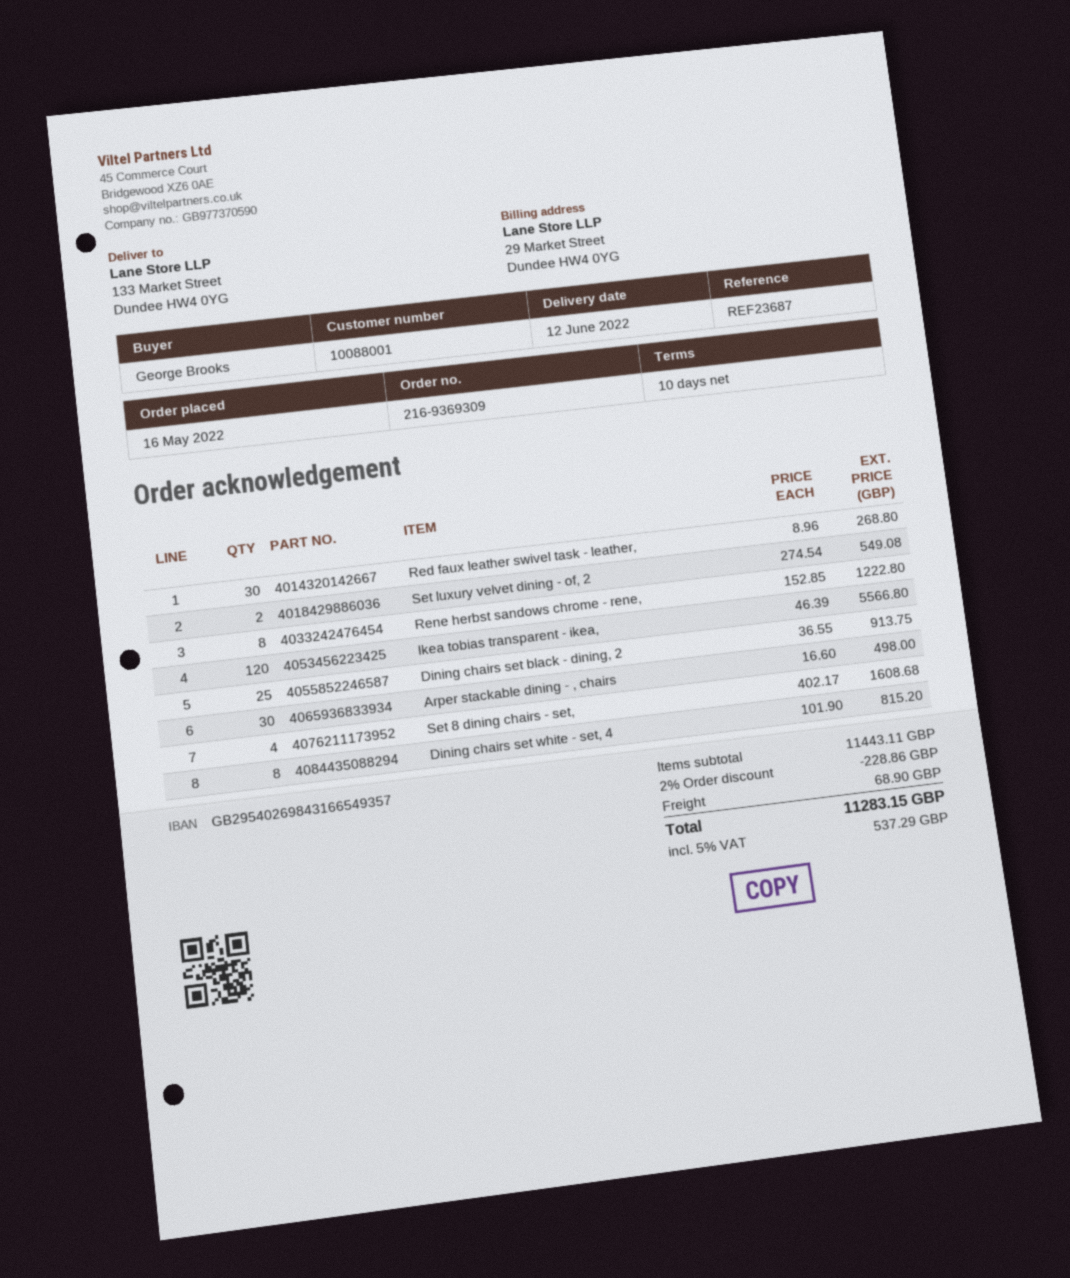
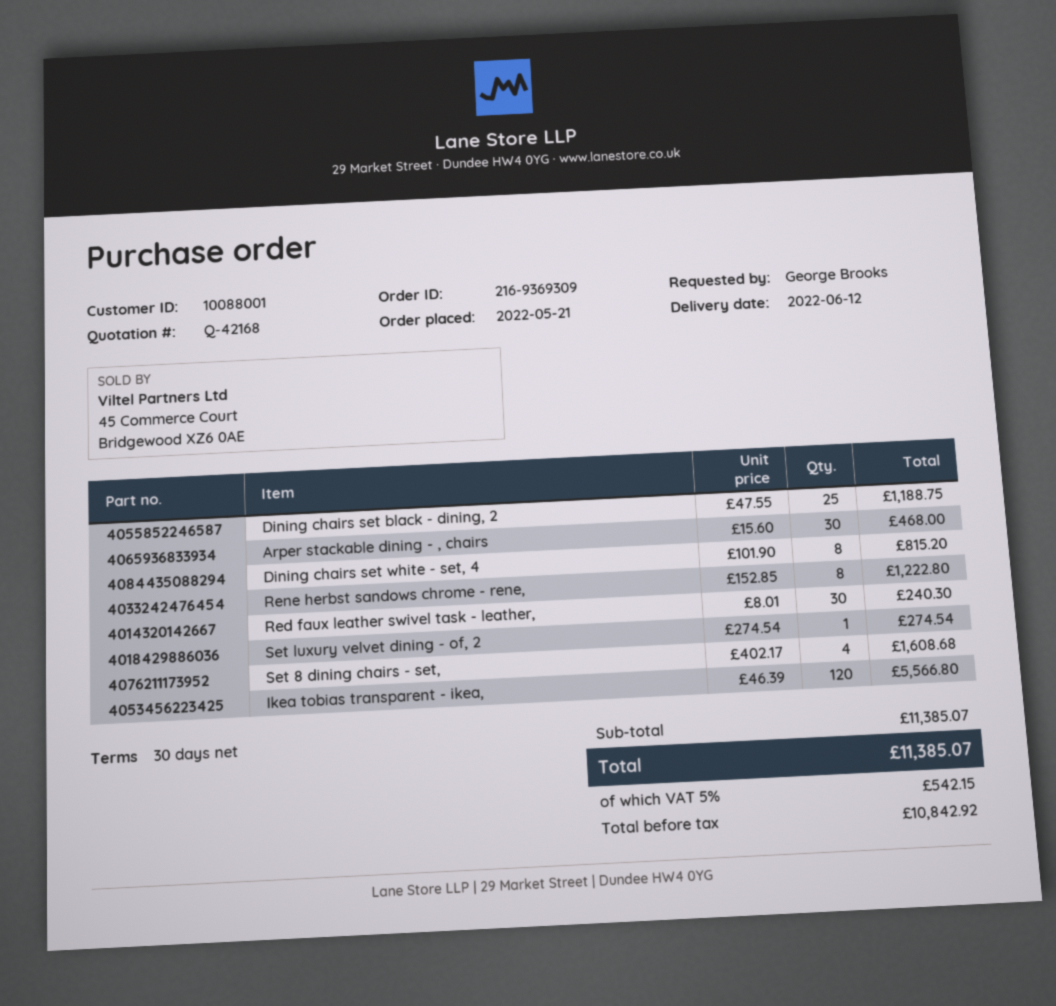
order date: 2022-05-16 -> 2022-05-21
payment terms: 10 days -> 30 days
Red faux leather swivel task - leather,: 30 x 8.96 = 268.80 -> 30 x 8.01 = 240.30
Set luxury velvet dining - of, 2: 2 x 274.54 = 549.08 -> 1 x 274.54 = 274.54
Dining chairs set black - dining, 2: 25 x 36.55 = 913.75 -> 25 x 47.55 = 1188.75
Arper stackable dining - , chairs: 30 x 16.60 = 498.00 -> 30 x 15.60 = 468.00
subtotal: 11443.11 -> 11385.07
discount: 2% = 228.86 -> none
shipping: 68.90 -> none
tax: 5% = 537.29 -> 5% = 542.15
total: 11283.15 -> 11385.07

